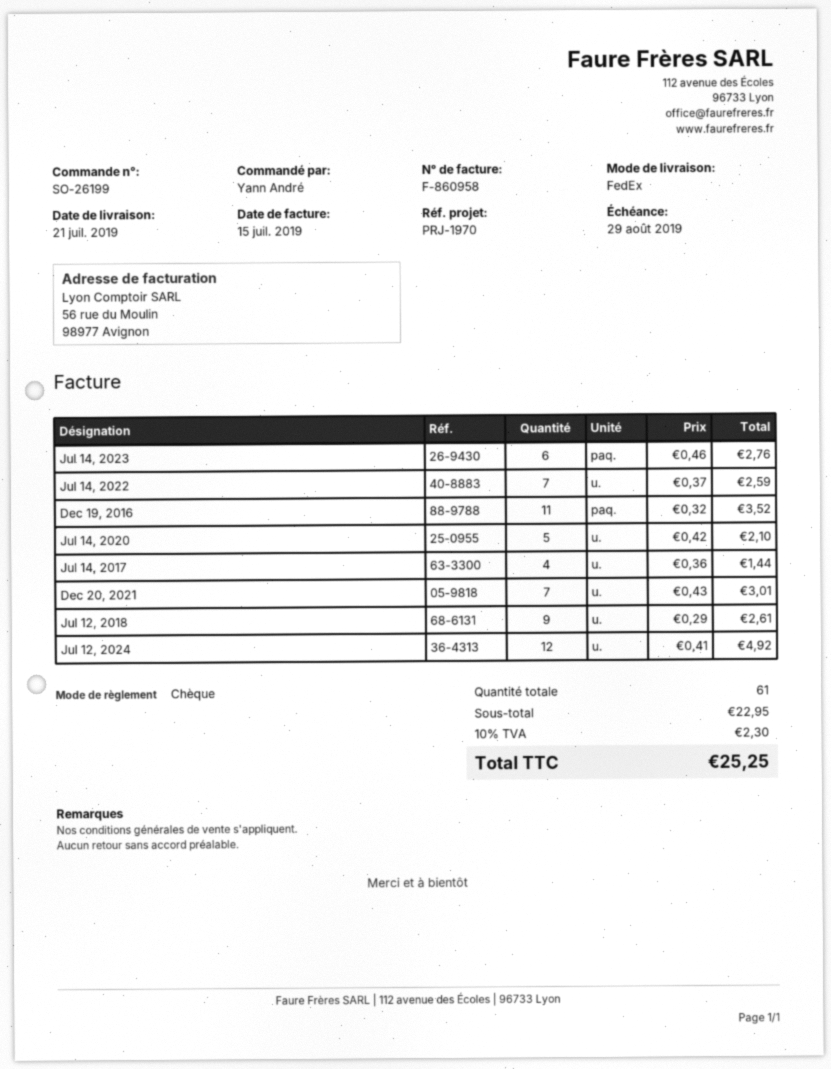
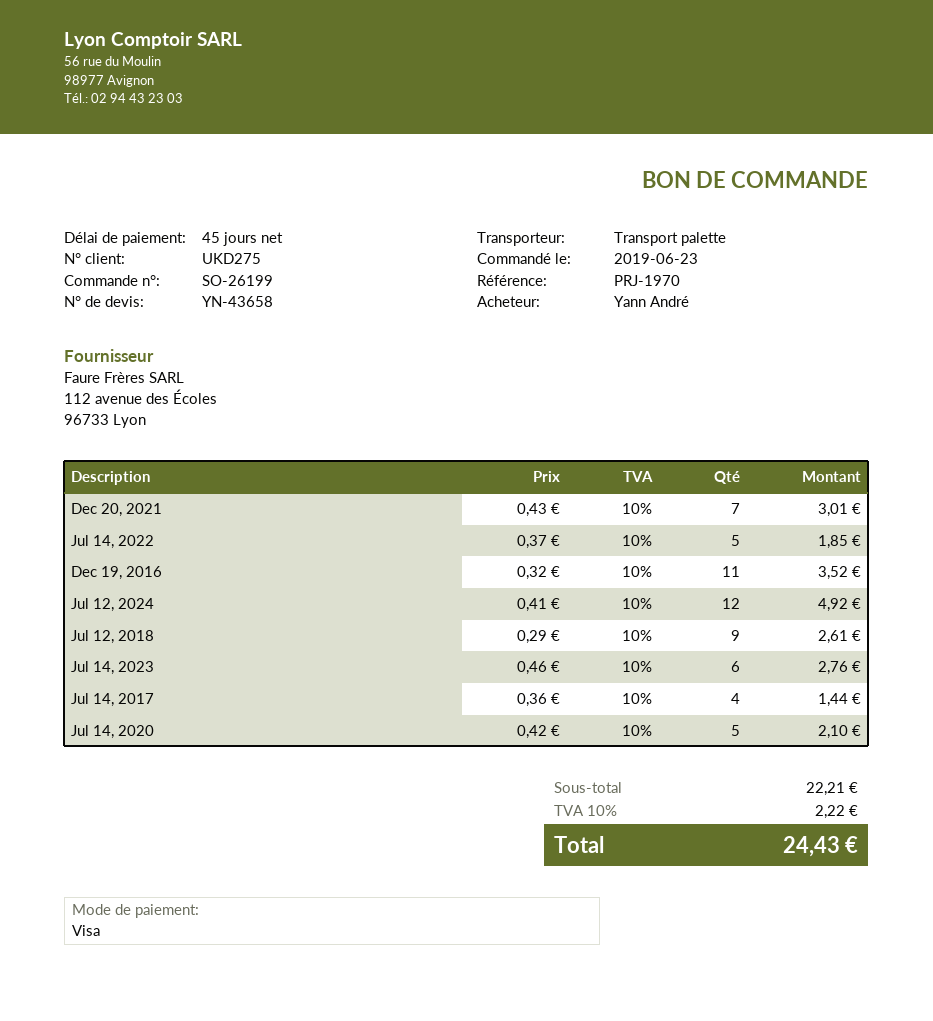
payment method: cheque -> Visa
shipping method: FedEx -> pallet freight
Jul 14, 2022: 7 x 0.37 = 2.59 -> 5 x 0.37 = 1.85
subtotal: 22.95 -> 22.21
tax: 10% = 2.30 -> 10% = 2.22
total: 25.25 -> 24.43

